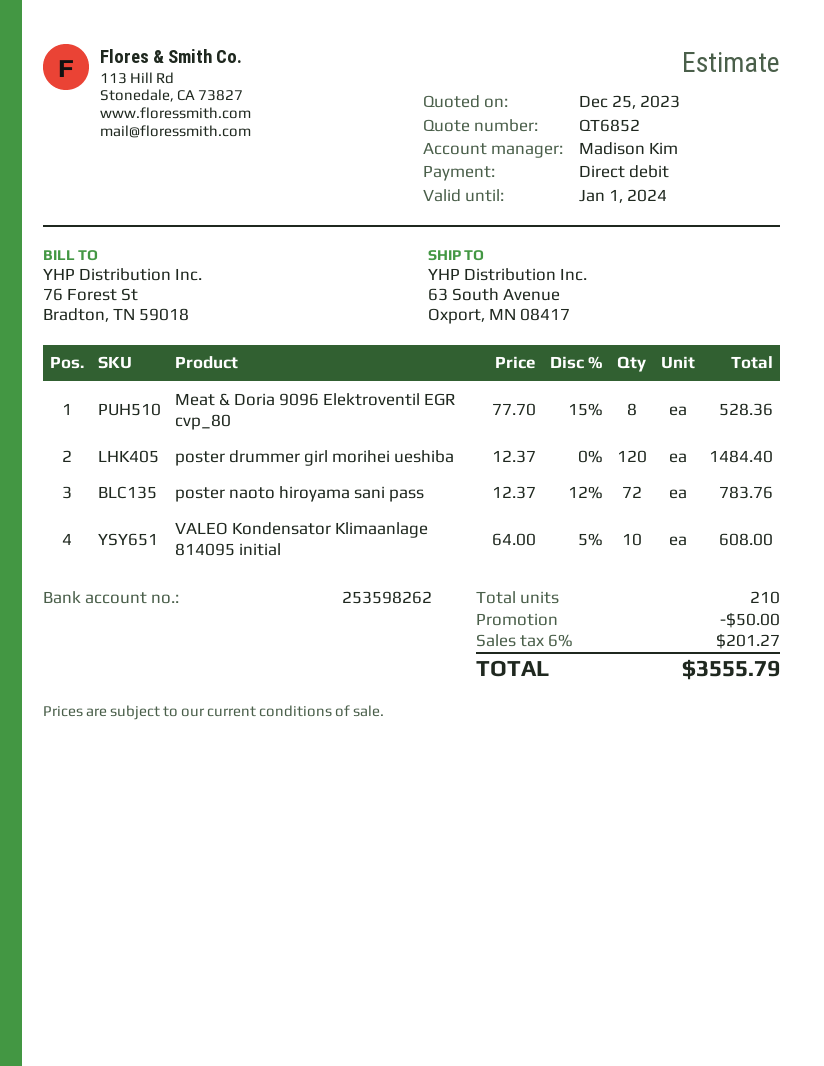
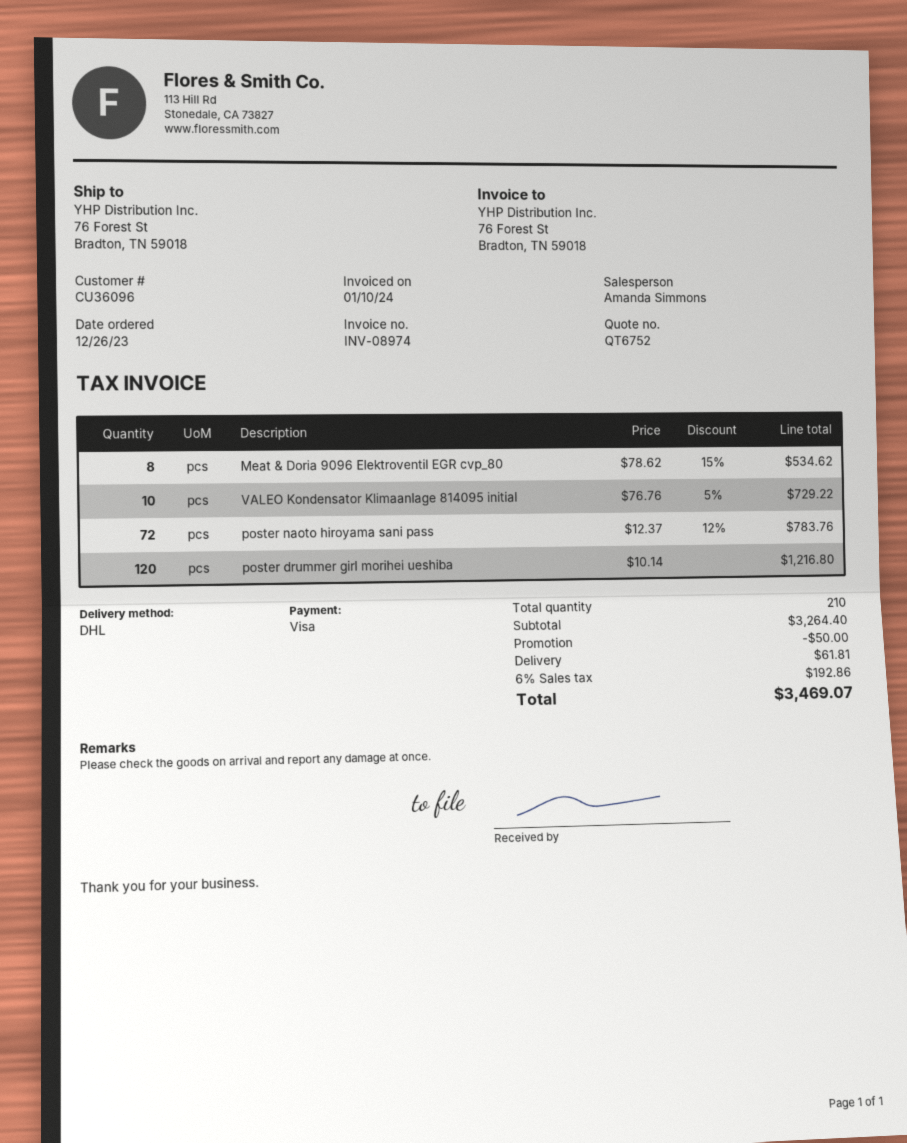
quote number: QT6852 -> QT6752
sales rep: Madison Kim -> Amanda Simmons
payment method: direct debit -> Visa
ship to: 63 South Avenue, Oxport, MN 08417 -> 76 Forest St, Bradton, TN 59018
Meat & Doria 9096 Elektroventil EGR cvp_80: 8 x 77.70 - 15% = 528.36 -> 8 x 78.62 - 15% = 534.62
poster drummer girl morihei ueshiba: 120 x 12.37 = 1484.40 -> 120 x 10.14 = 1216.80
VALEO Kondensator Klimaanlage 814095 initial: 10 x 64.00 - 5% = 608.00 -> 10 x 76.76 - 5% = 729.22
shipping: none -> 61.81
tax: 6% = 201.27 -> 6% = 192.86
total: 3555.79 -> 3469.07

